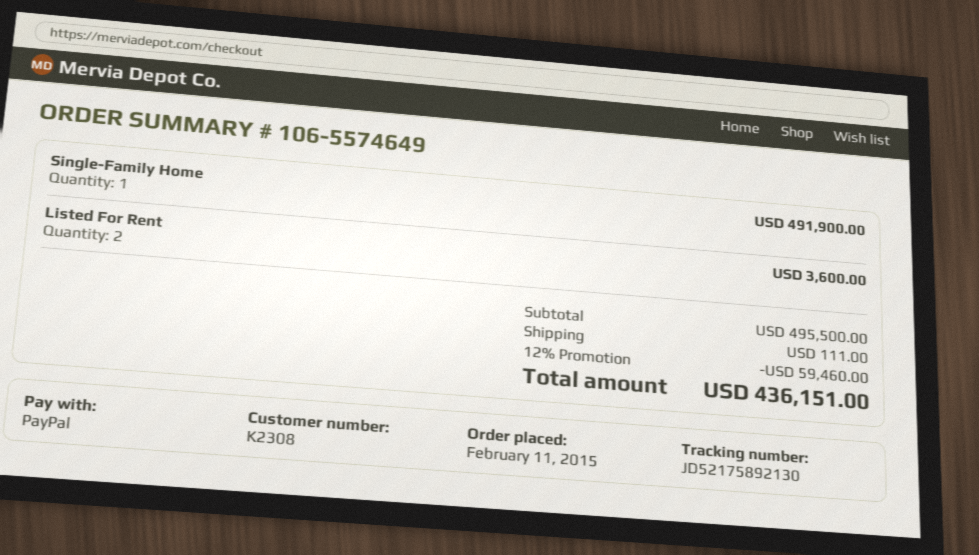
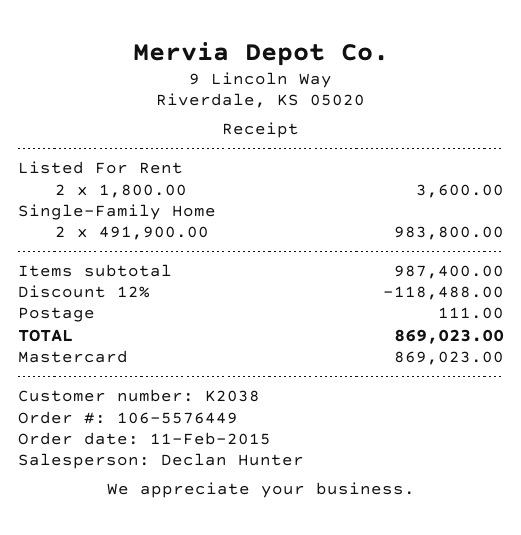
order number: 106-5574649 -> 106-5576449
customer number: K2308 -> K2038
payment method: PayPal -> Mastercard
Single-Family Home: 1 for 491900.00 -> 2 for 983800.00
subtotal: 495500.00 -> 987400.00
discount: 12% = 59460.00 -> 12% = 118488.00
total: 436151.00 -> 869023.00

